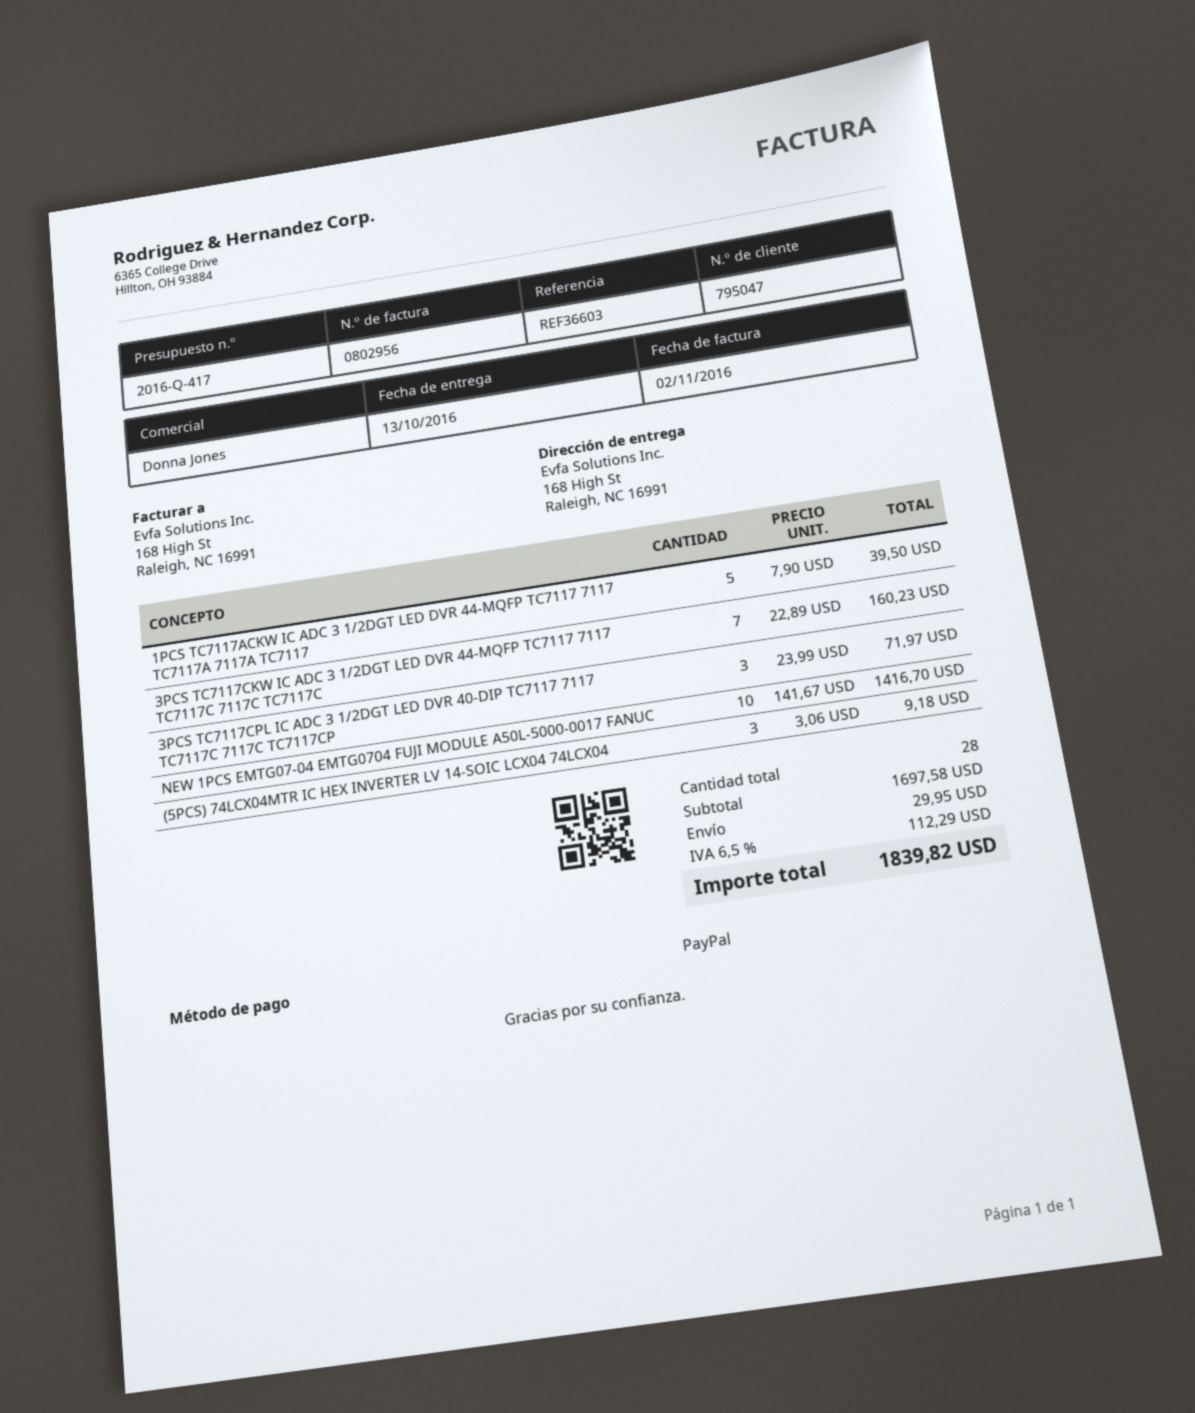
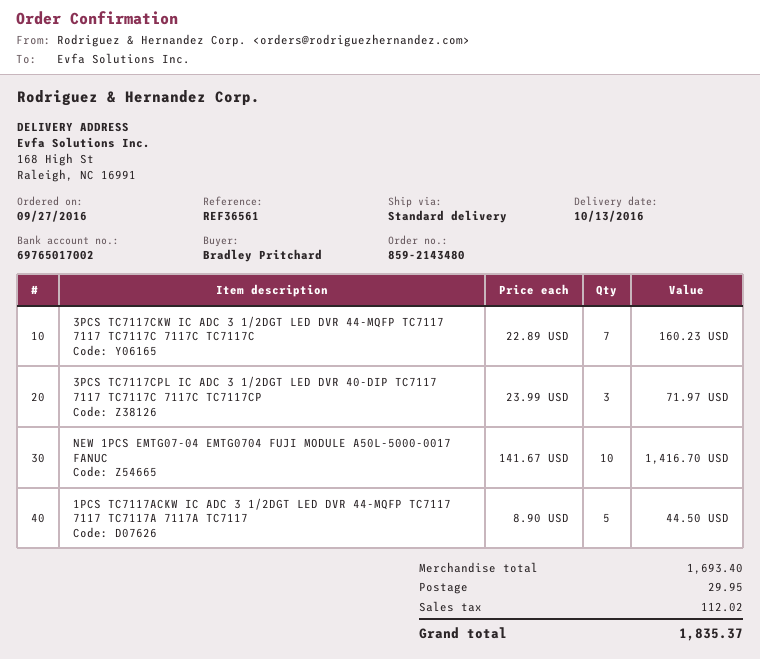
reference: REF36603 -> REF36561
1PCS TC7117ACKW IC ADC 3 1/2DGT LED DVR 44-MQFP TC7117 7117 TC7117A 7117A TC7117: 5 x 7.90 = 39.50 -> 5 x 8.90 = 44.50
(5PCS) 74LCX04MTR IC HEX INVERTER LV 14-SOIC LCX04 74LCX04: 3 x 3.06 = 9.18 -> none
subtotal: 1697.58 -> 1693.40
tax: 112.29 -> 112.02
total: 1839.82 -> 1835.37

